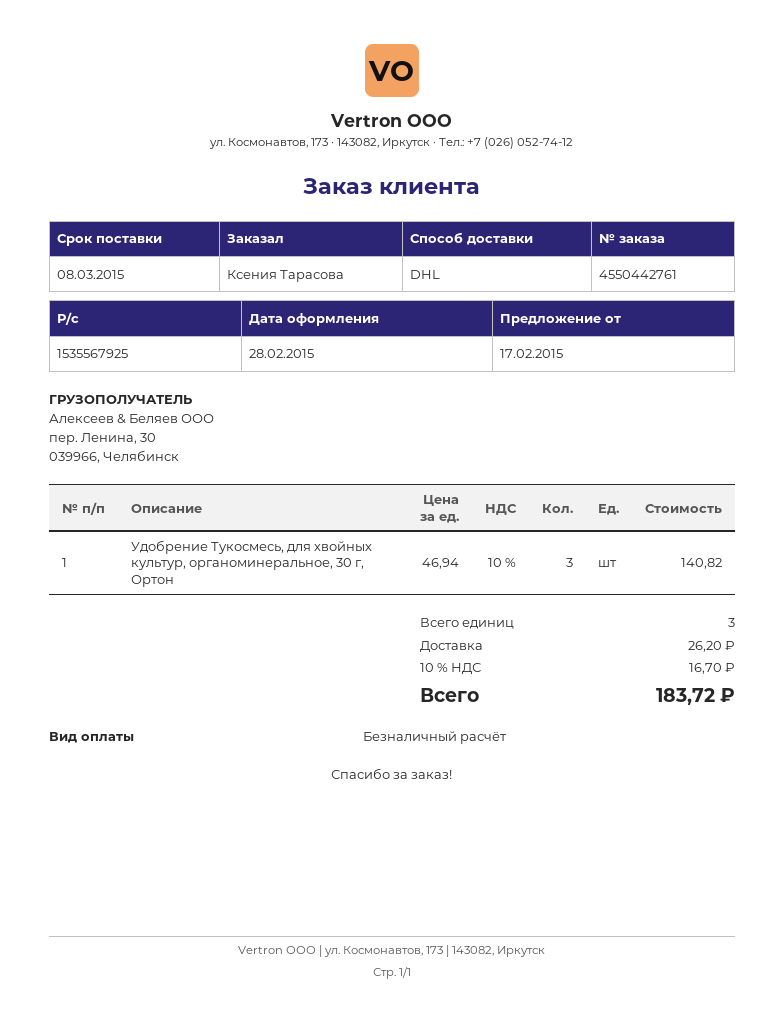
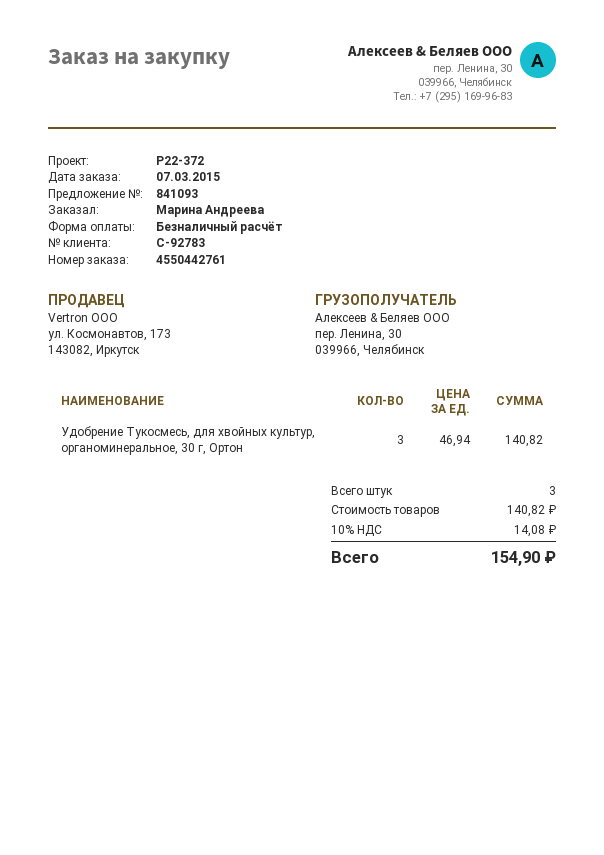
order date: 2015-02-28 -> 2015-03-07
ordered by: Ксения Тарасова -> Марина Андреева
shipping: 26.20 -> none
tax: 10% = 16.70 -> 10% = 14.08
total: 183.72 -> 154.90

